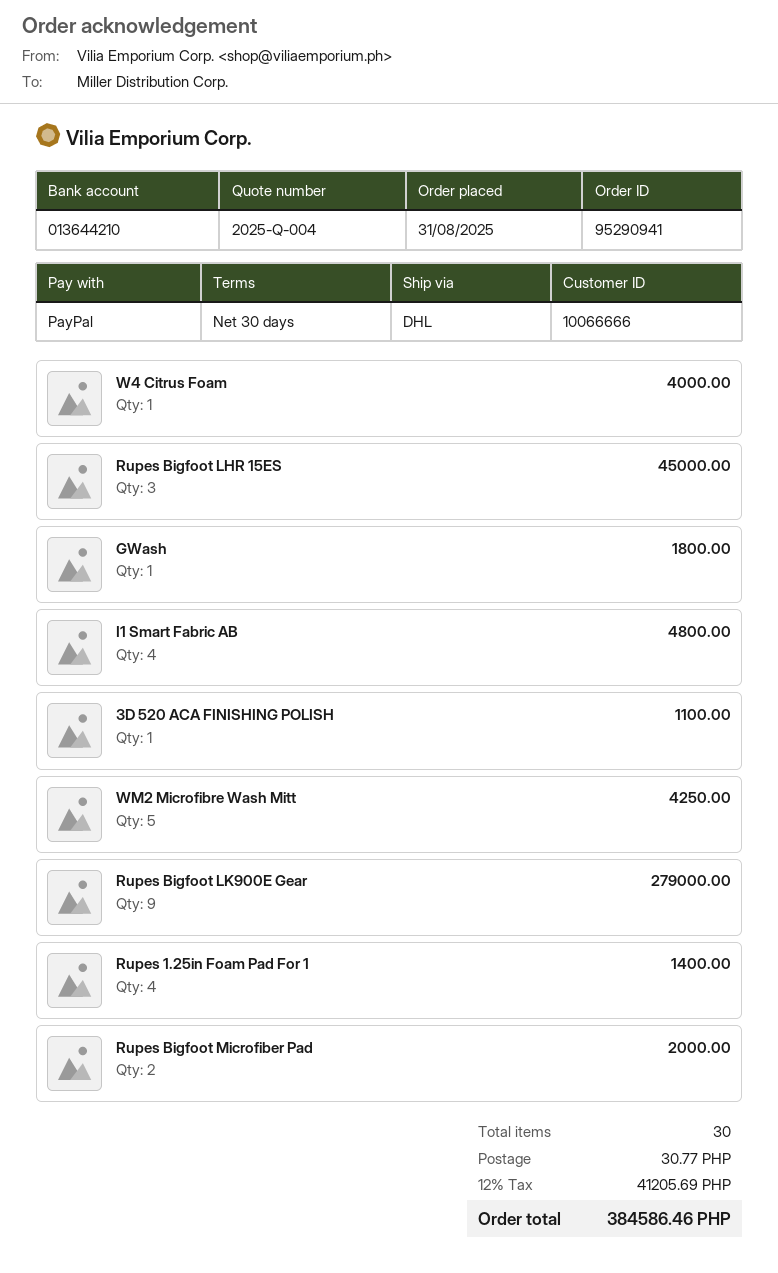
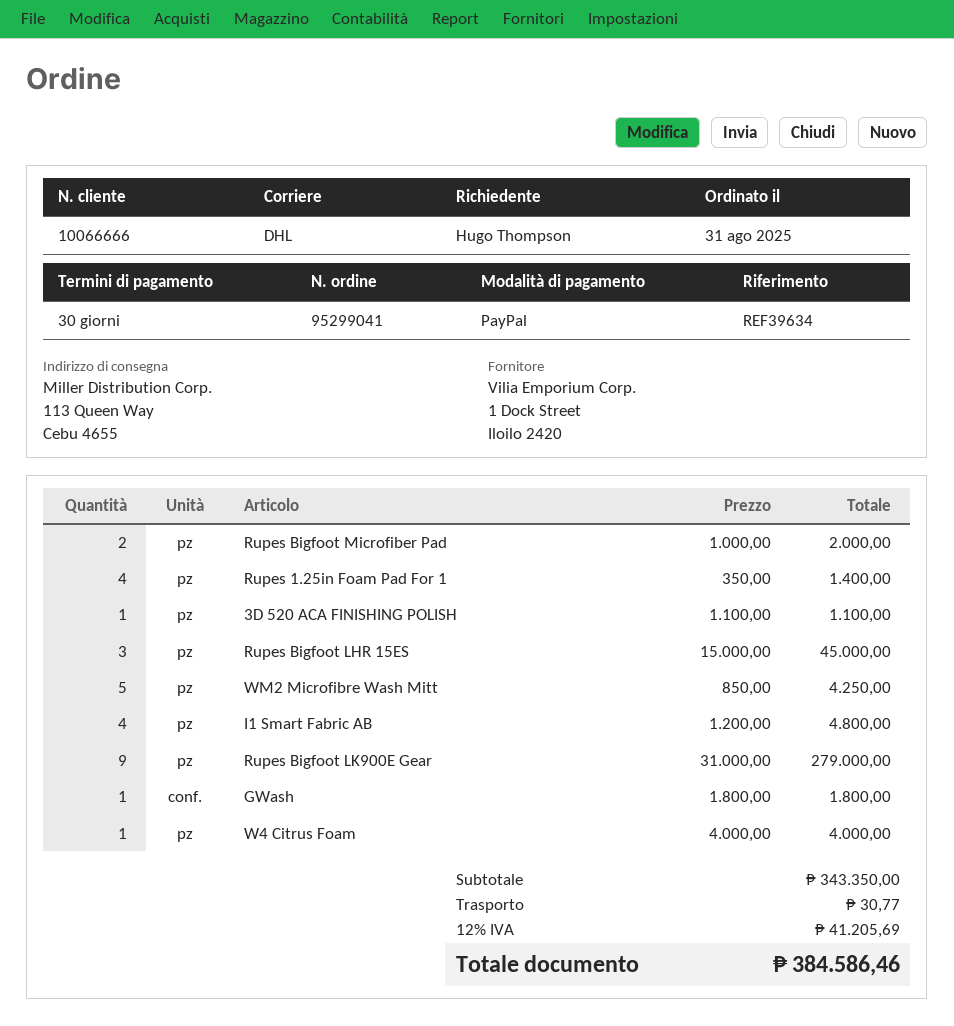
order number: 95290941 -> 95299041

